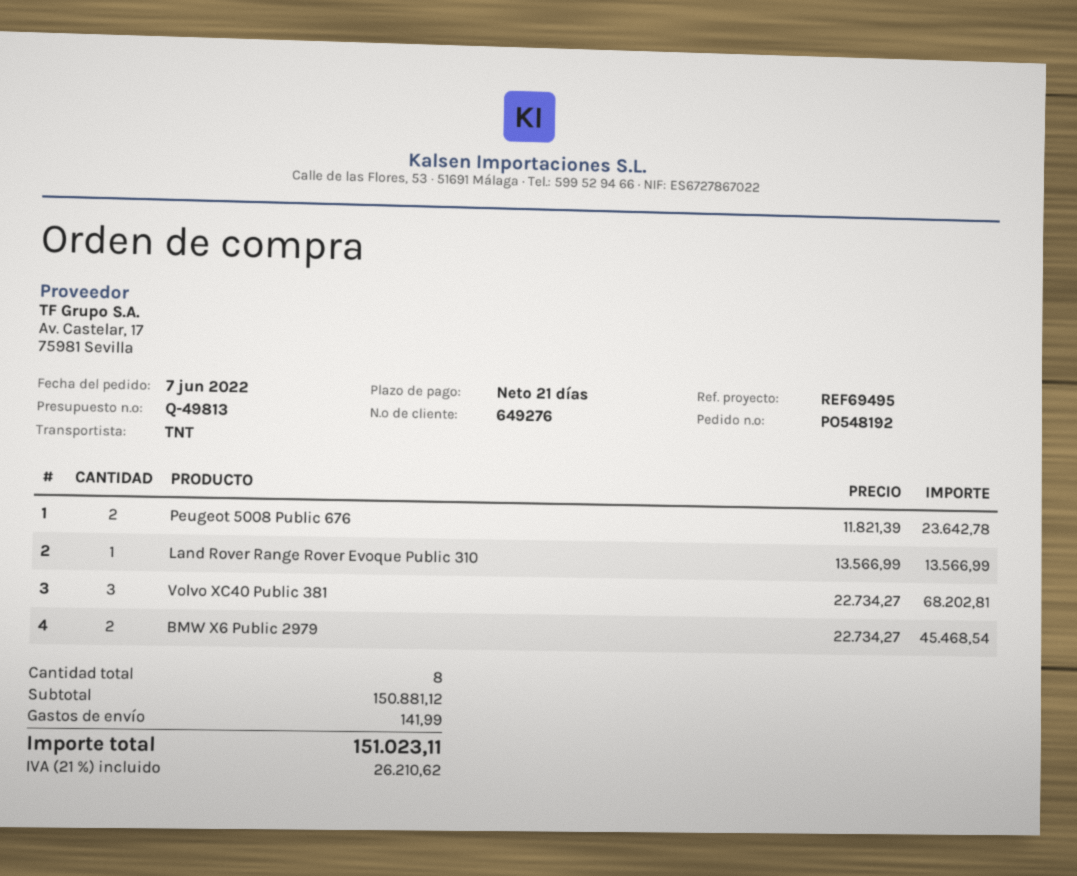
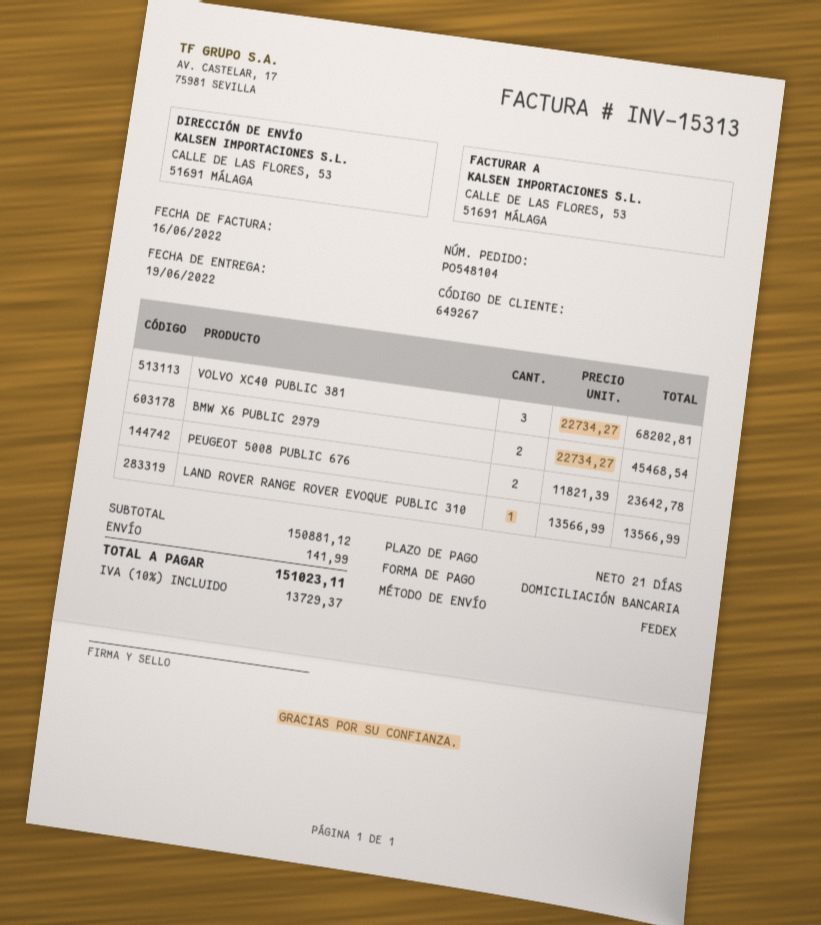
order number: PO548192 -> PO548104
customer number: 649276 -> 649267
shipping method: TNT -> FedEx
tax: 21% = 26210.62 -> 10% = 13729.37

